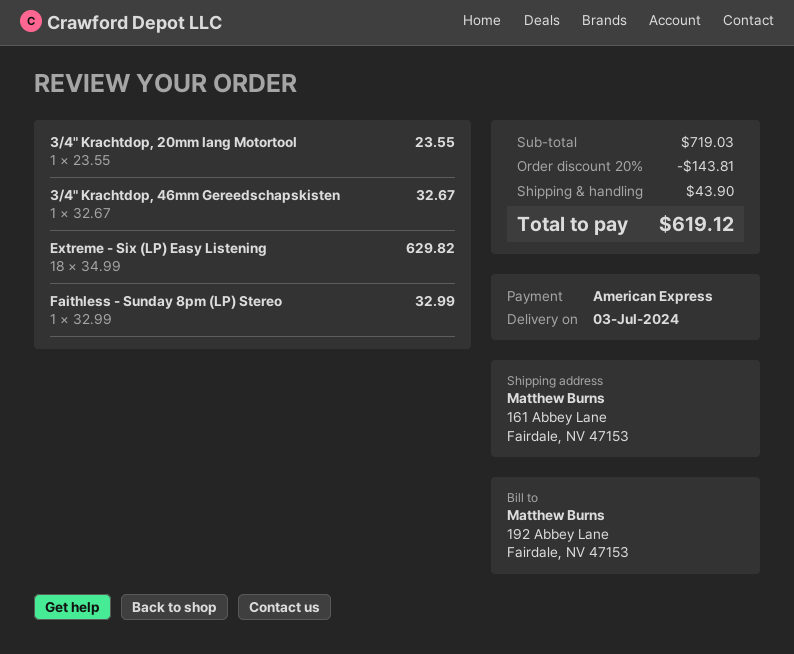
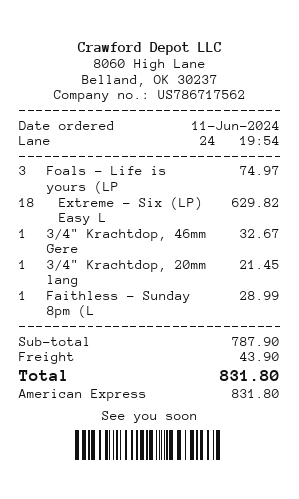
3/4" Krachtdop, 20mm lang Motortool: 1 for 23.55 -> 1 for 21.45
Faithless - Sunday 8pm (LP) Stereo: 1 for 32.99 -> 1 for 28.99
Foals - Life is yours (LP: none -> 3 for 74.97
subtotal: 719.03 -> 787.90
discount: 20% = 143.81 -> none
total: 619.12 -> 831.80

